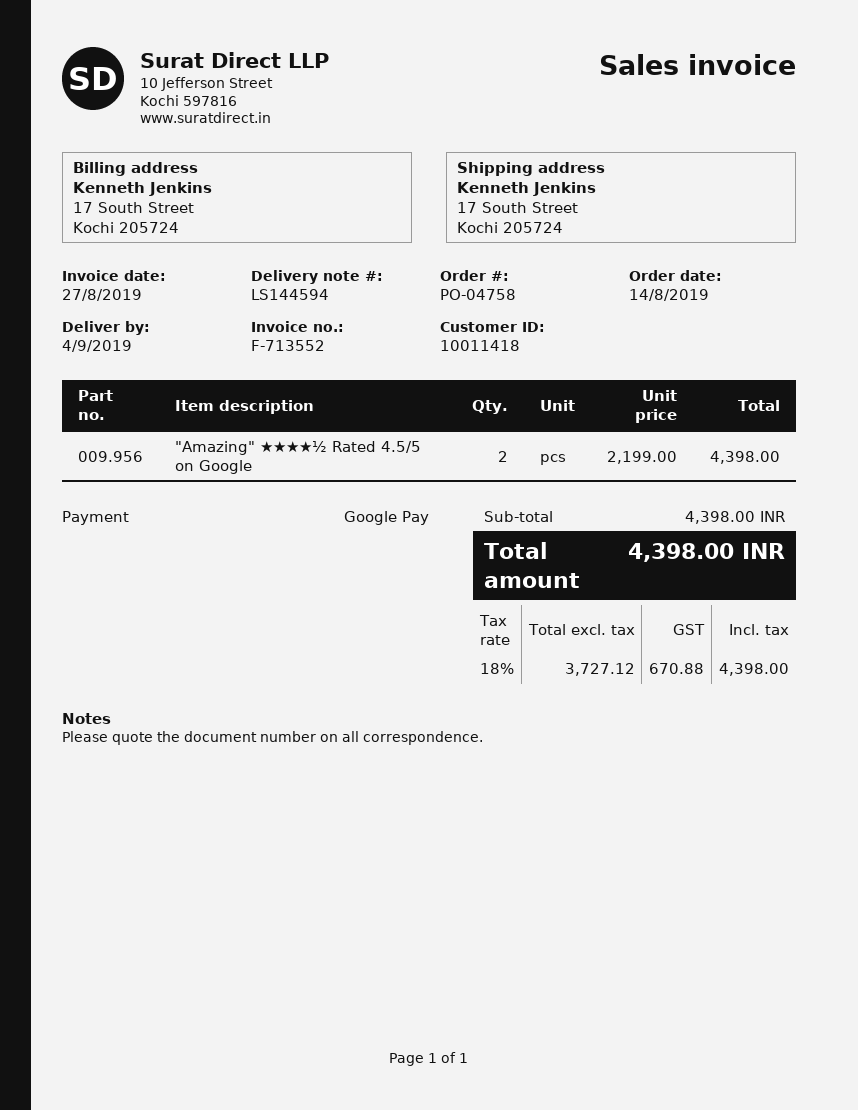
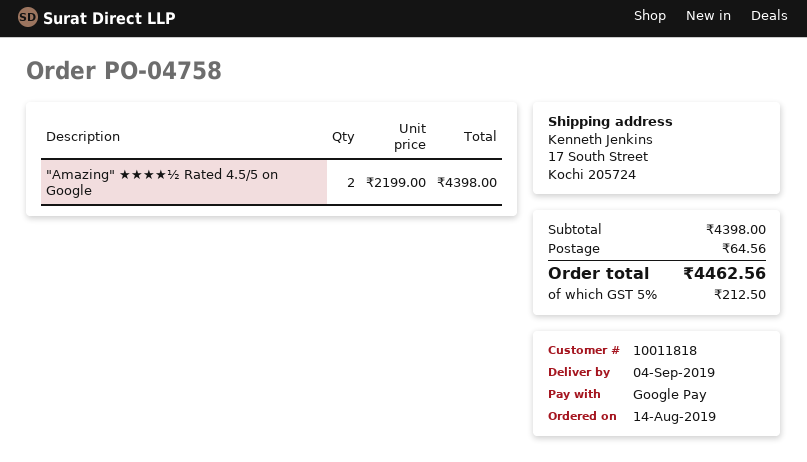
customer number: 10011418 -> 10011818
shipping: none -> 64.56
tax: 18% = 670.88 -> 5% = 212.50
total: 4398.00 -> 4462.56

